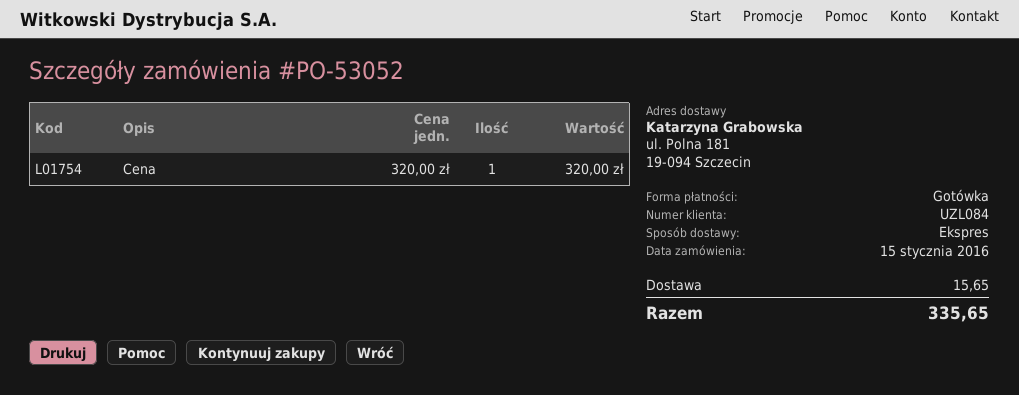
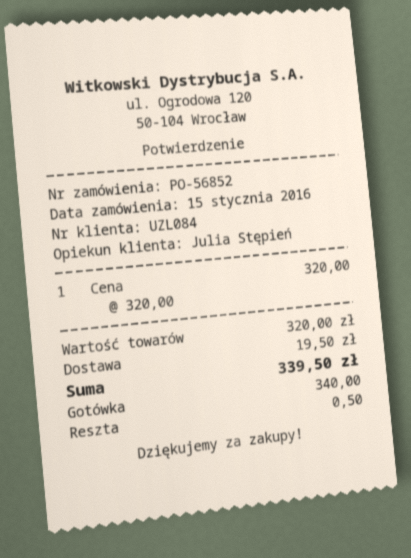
order number: PO-53052 -> PO-56852
shipping: 15.65 -> 19.50
total: 335.65 -> 339.50

